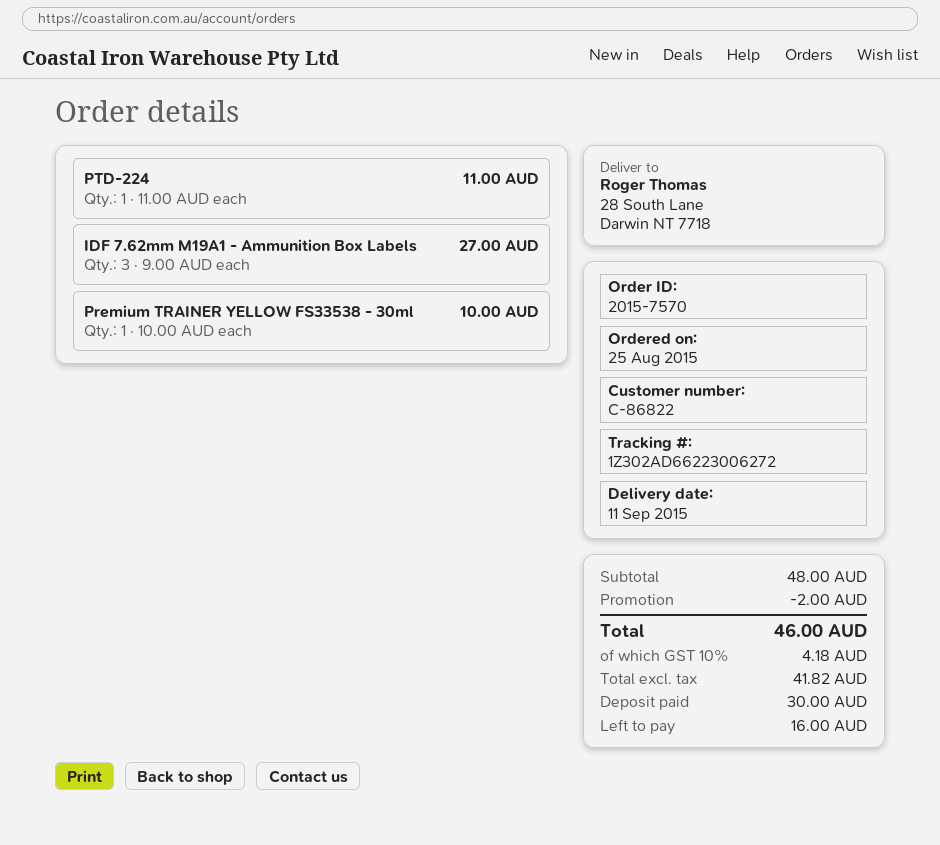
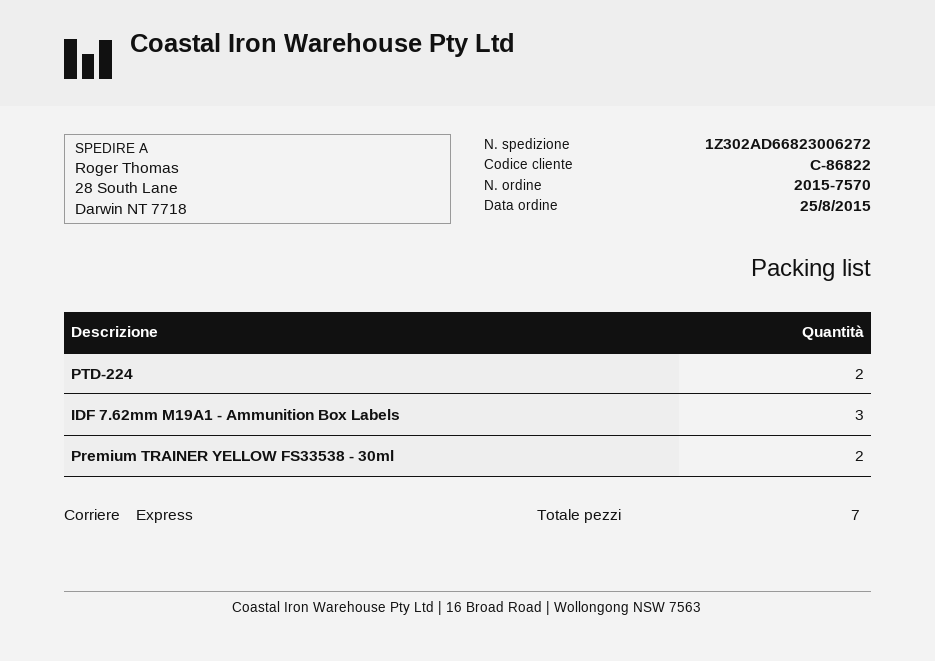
tracking number: 1Z302AD66223006272 -> 1Z302AD66823006272
PTD-224: 1 -> 2
Premium TRAINER YELLOW FS33538 - 30ml: 1 -> 2

